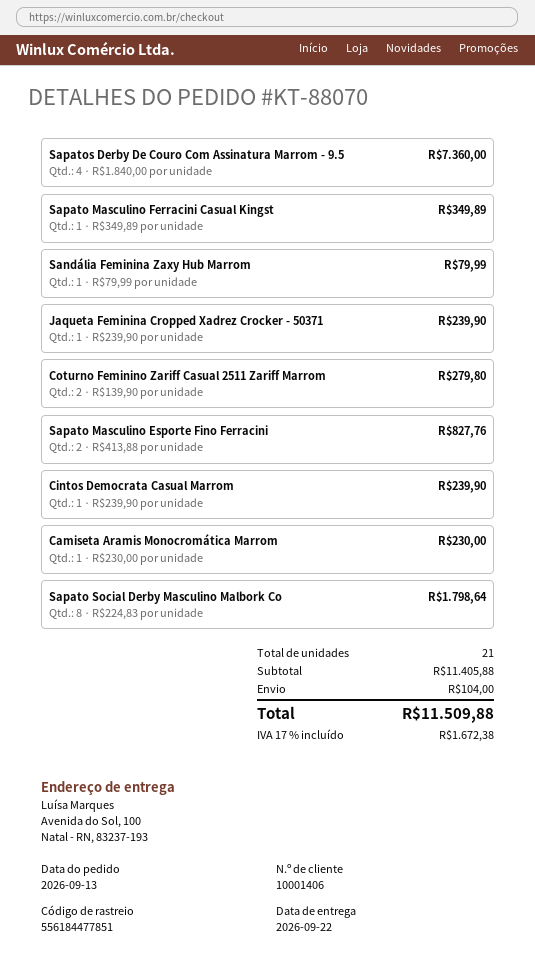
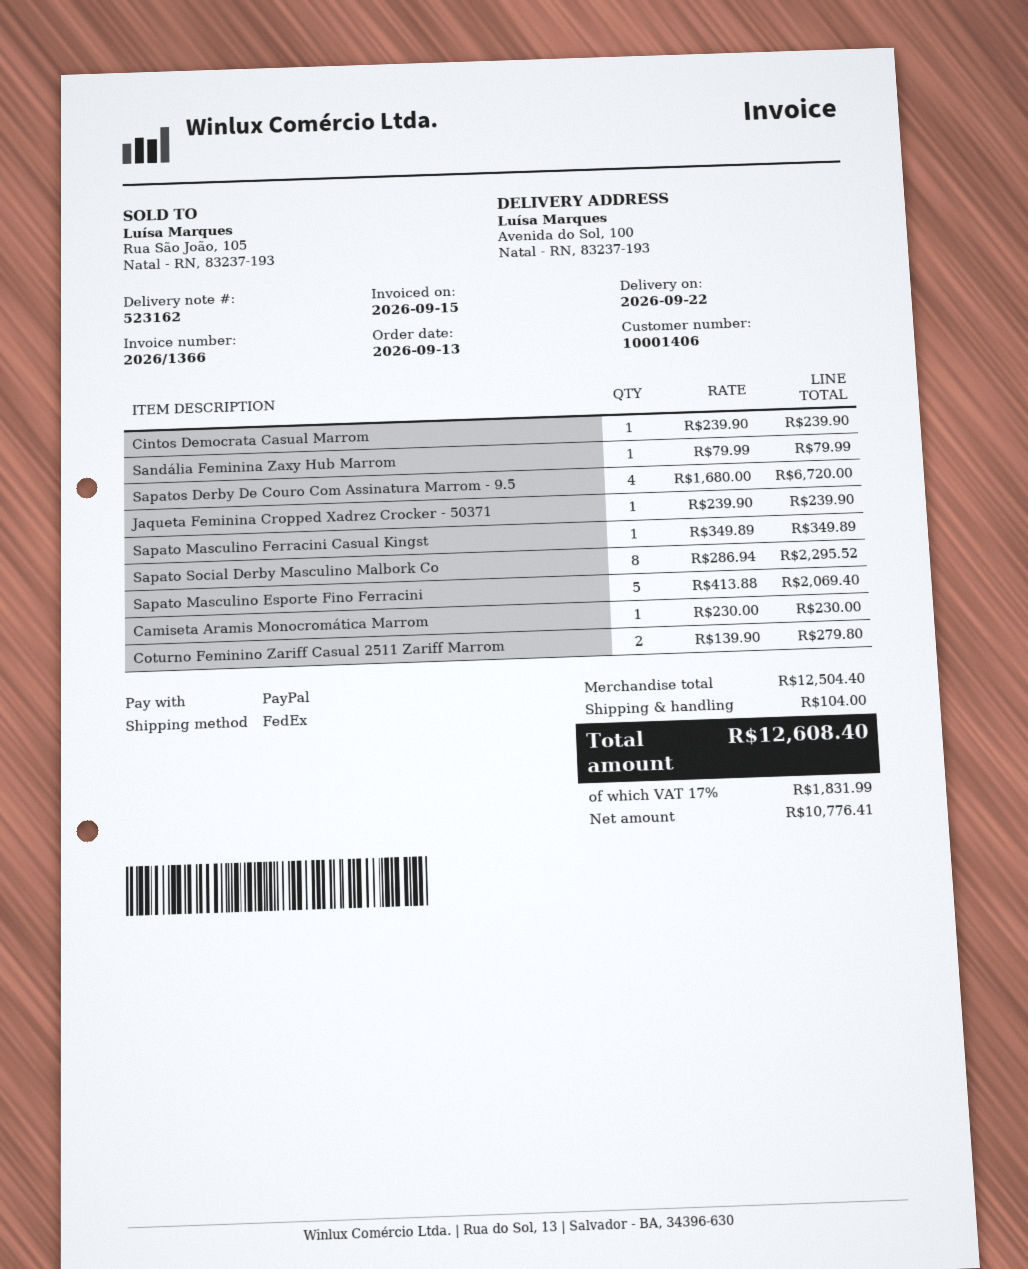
Sapatos Derby De Couro Com Assinatura Marrom - 9.5: 4 x 1840.00 = 7360.00 -> 4 x 1680.00 = 6720.00
Sapato Masculino Esporte Fino Ferracini: 2 x 413.88 = 827.76 -> 5 x 413.88 = 2069.40
Sapato Social Derby Masculino Malbork Co: 8 x 224.83 = 1798.64 -> 8 x 286.94 = 2295.52
subtotal: 11405.88 -> 12504.40
tax: 17% = 1672.38 -> 17% = 1831.99
total: 11509.88 -> 12608.40

